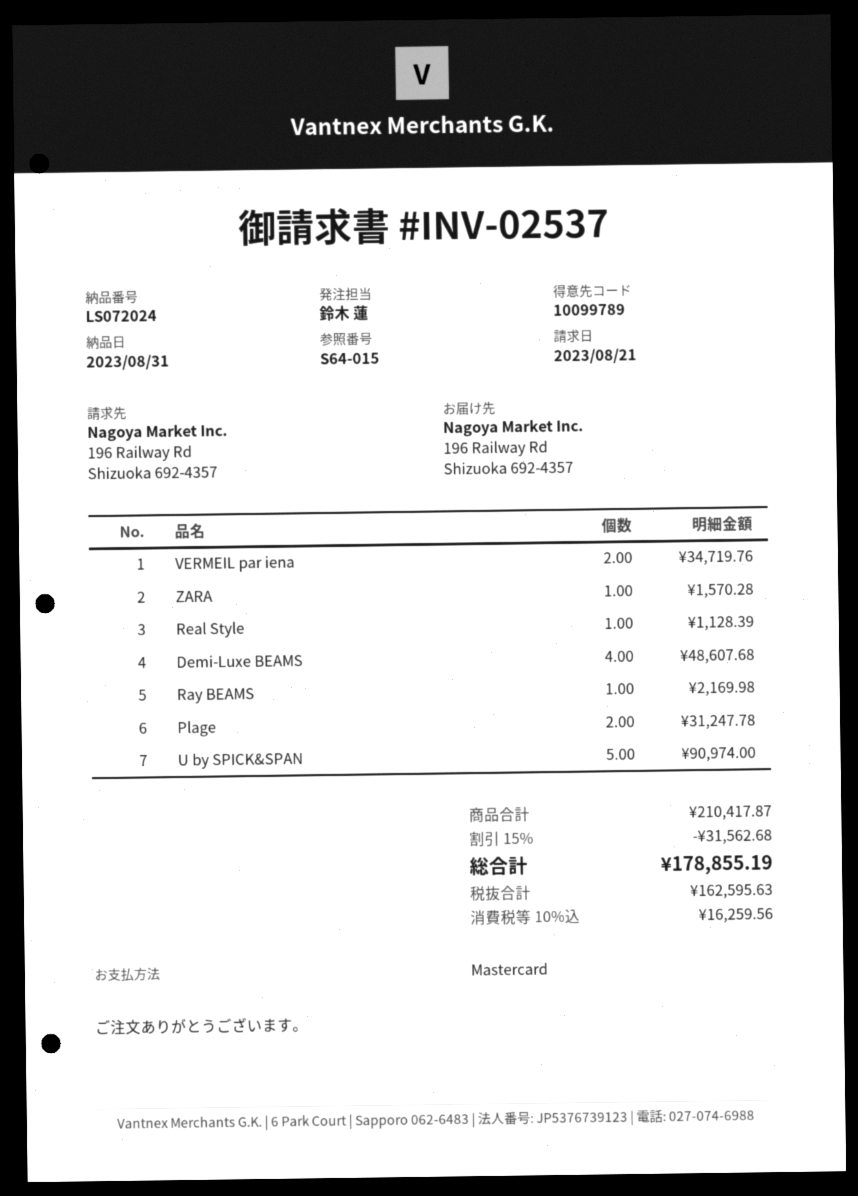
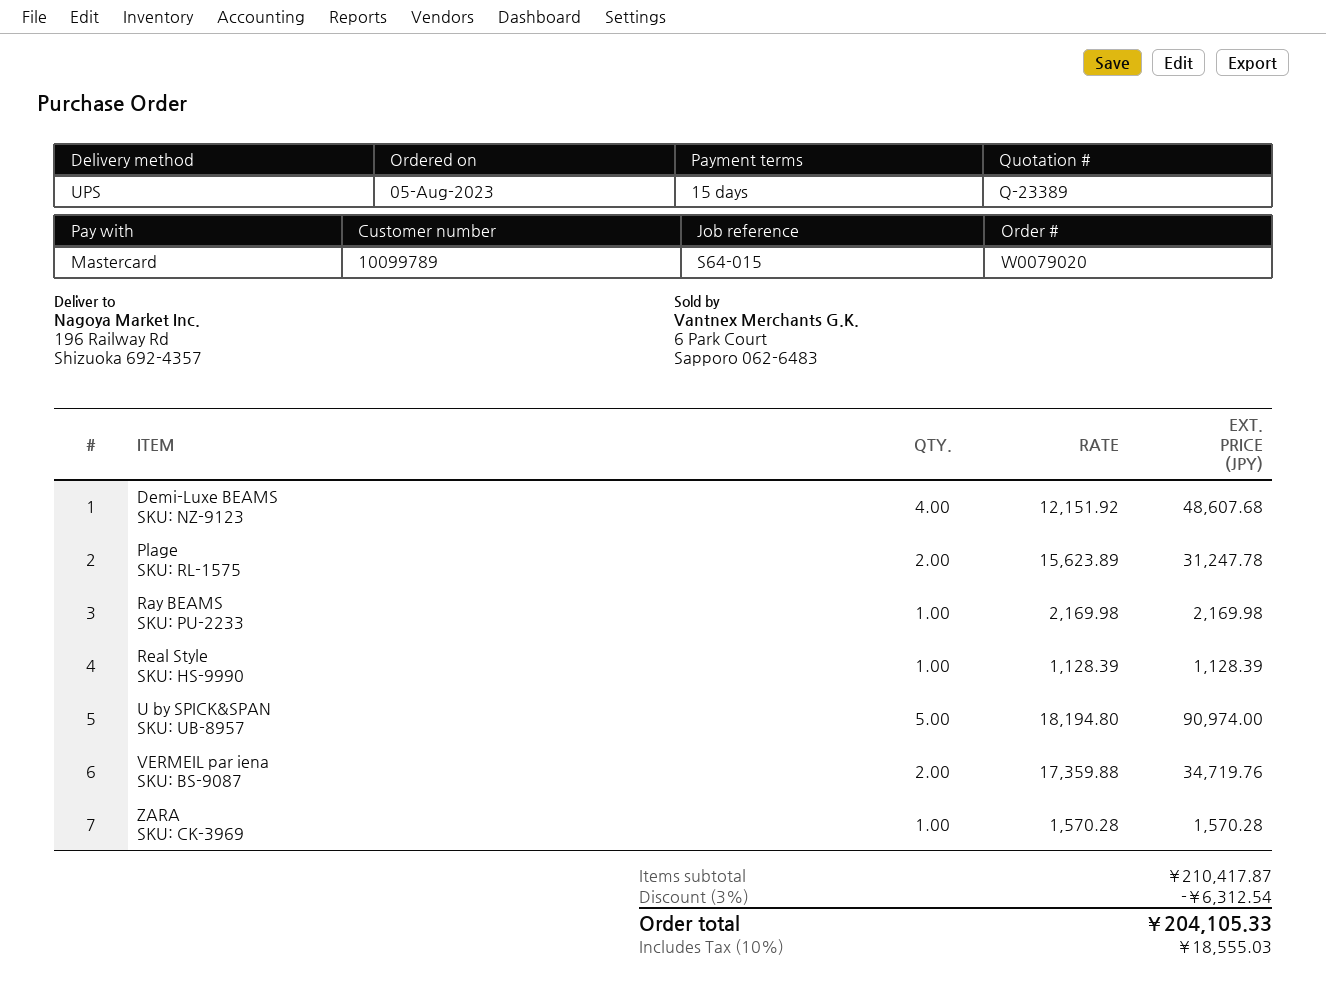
discount: 15% = 31562.68 -> 3% = 6312.54
tax: 10% = 16259.56 -> 10% = 18555.03
total: 178855.19 -> 204105.33

